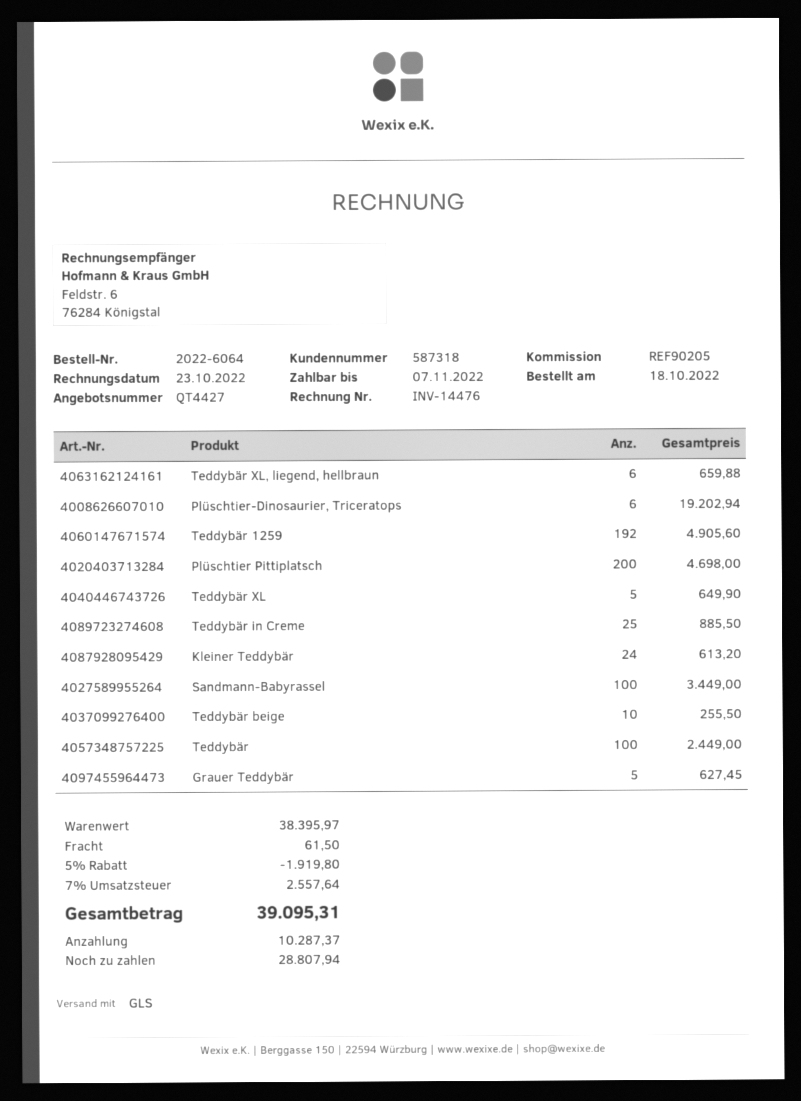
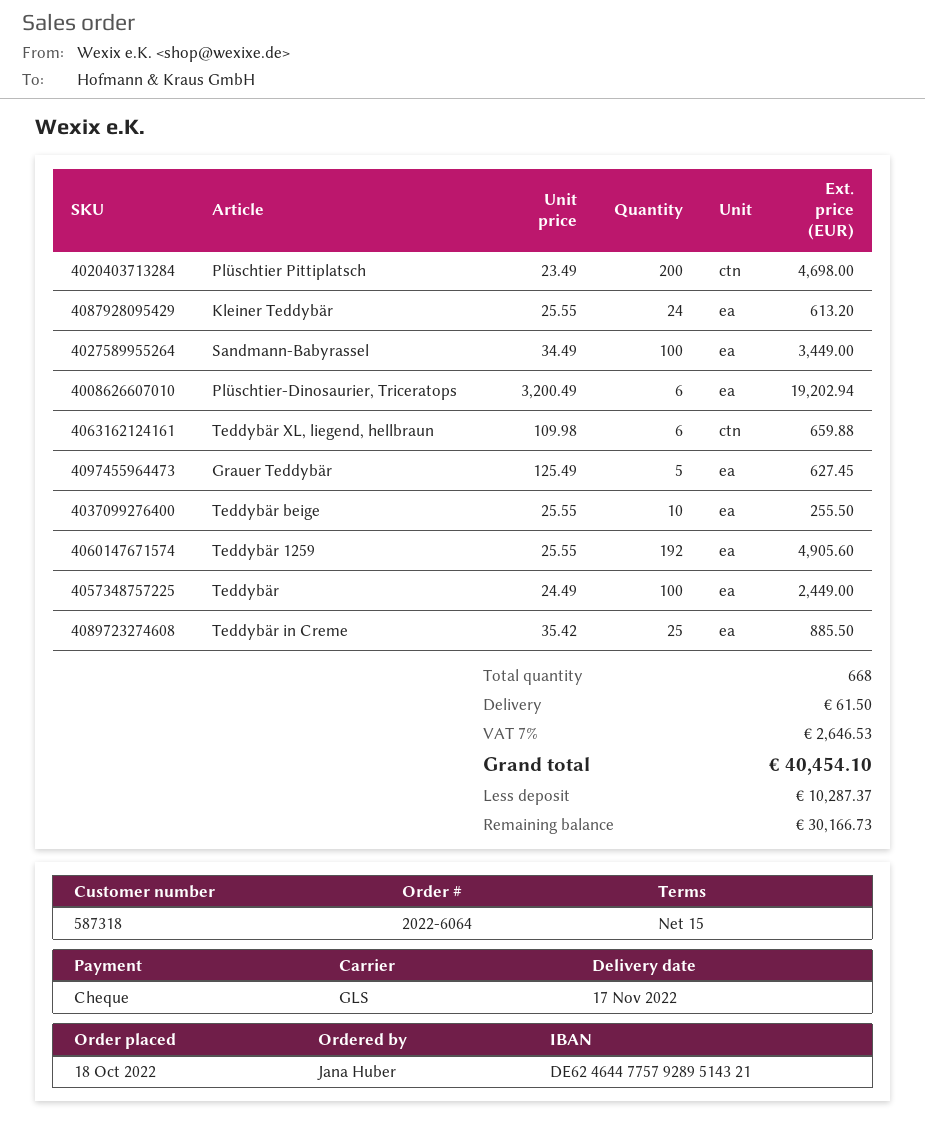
Teddybär XL: 5 for 649.90 -> none
discount: 5% = 1919.80 -> none
tax: 7% = 2557.64 -> 7% = 2646.53
total: 39095.31 -> 40454.10
balance: 28807.94 -> 30166.73

